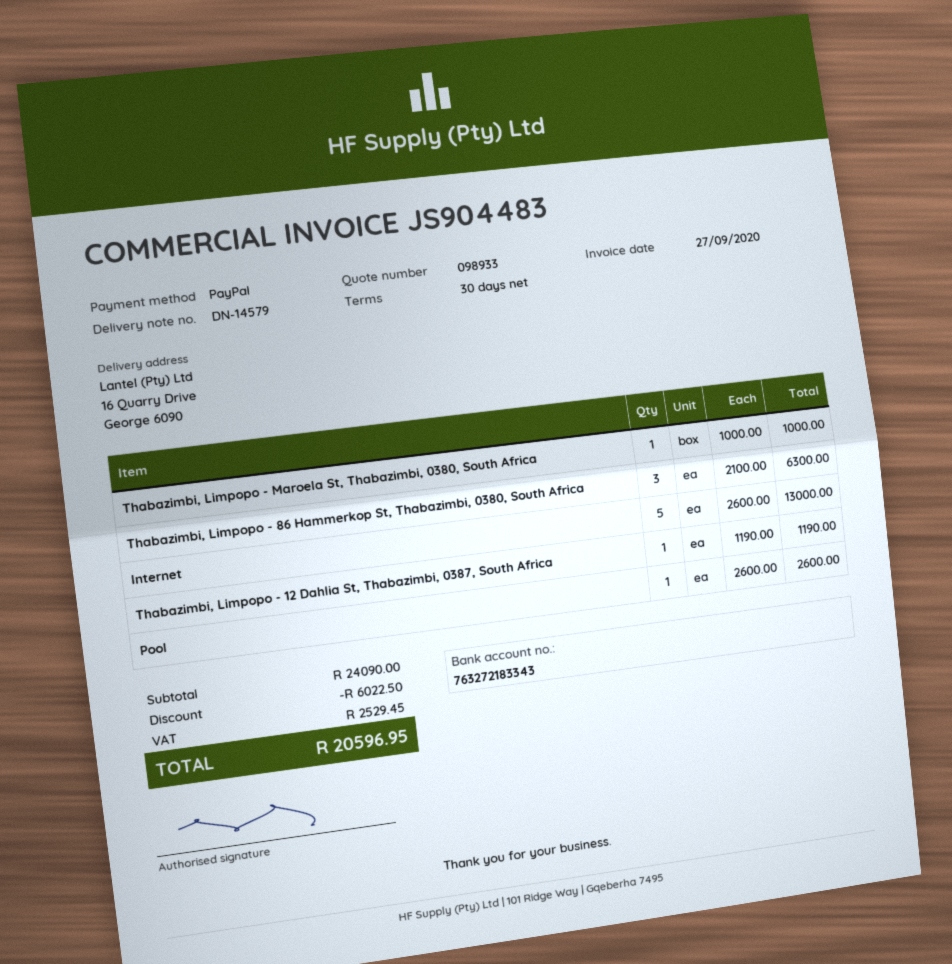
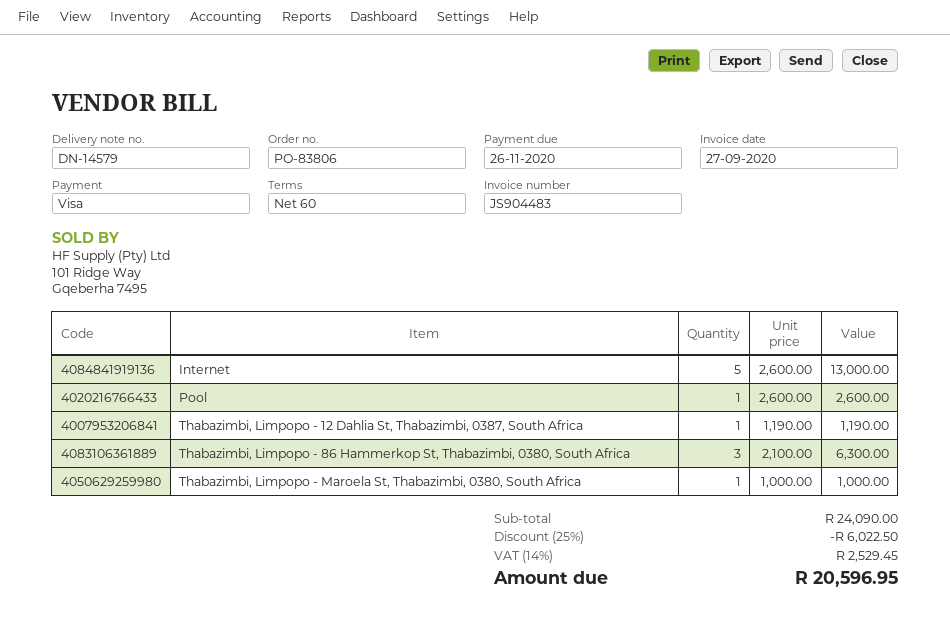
payment terms: 30 days -> 60 days
payment method: PayPal -> Visa

